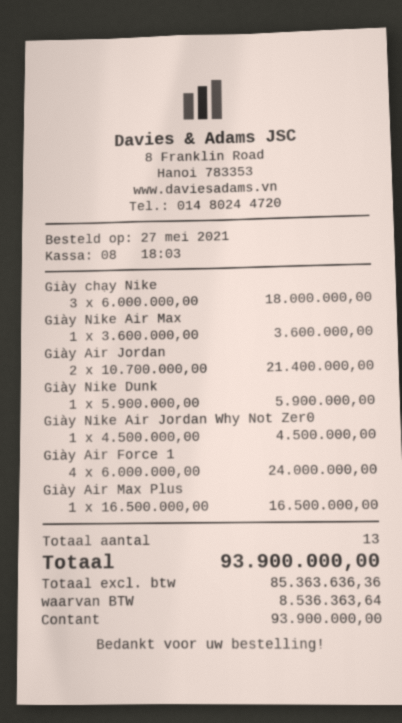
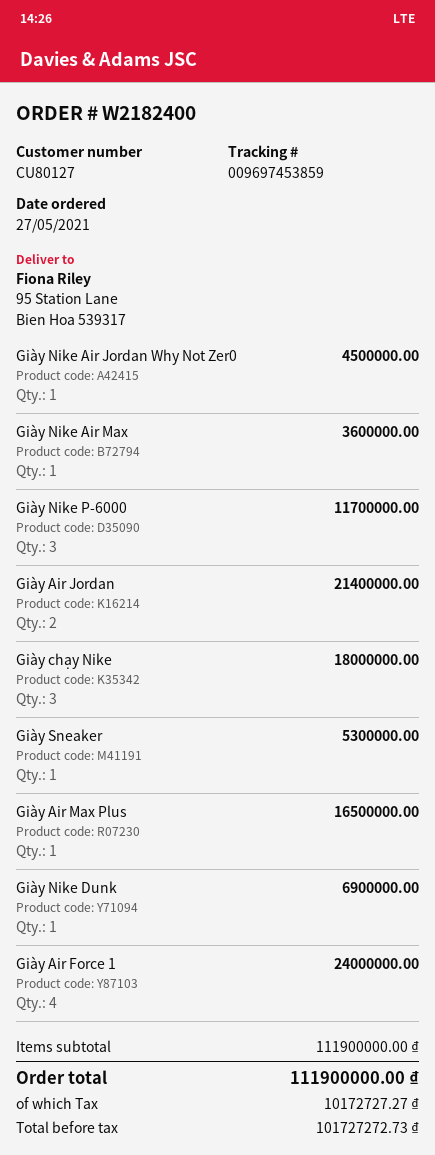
Giày Nike Dunk: 1 for 5900000.00 -> 1 for 6900000.00
Giày Nike P-6000: none -> 3 for 11700000.00
Giày Sneaker: none -> 1 for 5300000.00
net: 85363636.36 -> 101727272.73
tax: 8536363.64 -> 10172727.27
total: 93900000.00 -> 111900000.00

